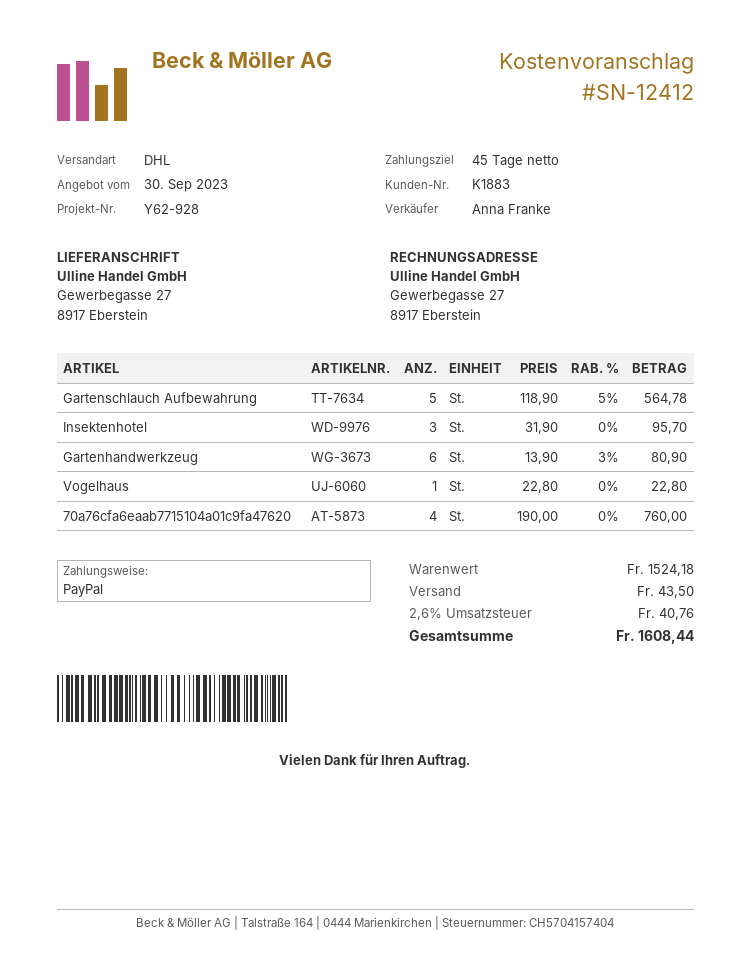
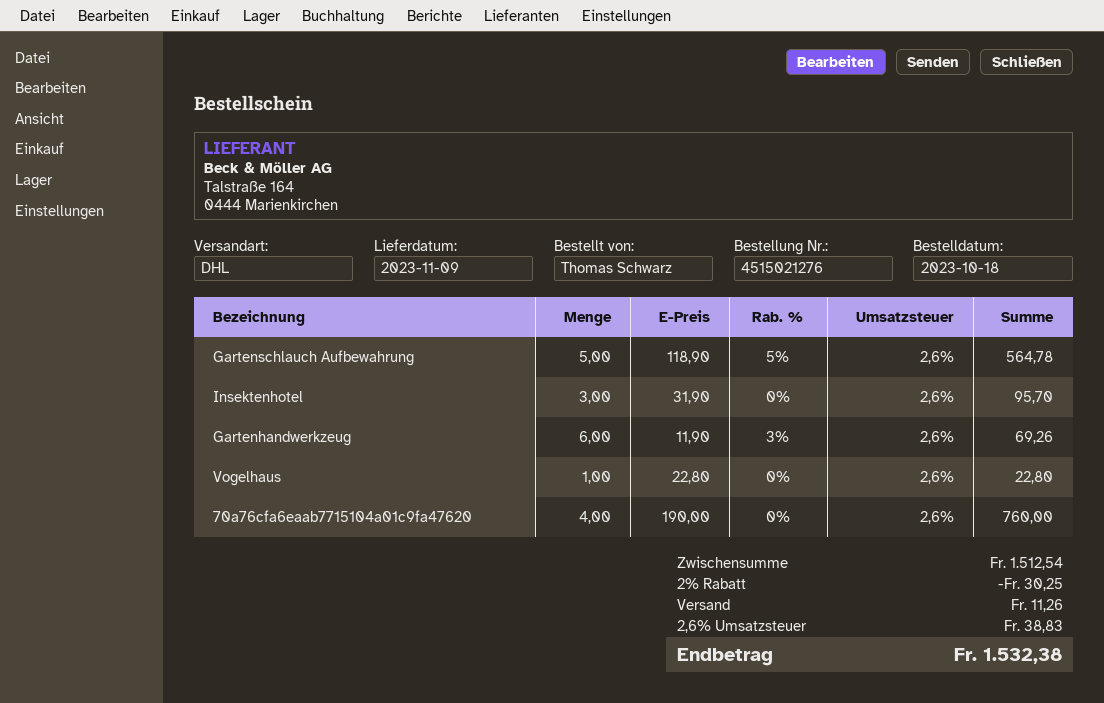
Gartenhandwerkzeug: 6 x 13.90 - 3% = 80.90 -> 6 x 11.90 - 3% = 69.26
subtotal: 1524.18 -> 1512.54
discount: none -> 2% = 30.25
shipping: 43.50 -> 11.26
tax: 2.6% = 40.76 -> 2.6% = 38.83
total: 1608.44 -> 1532.38

